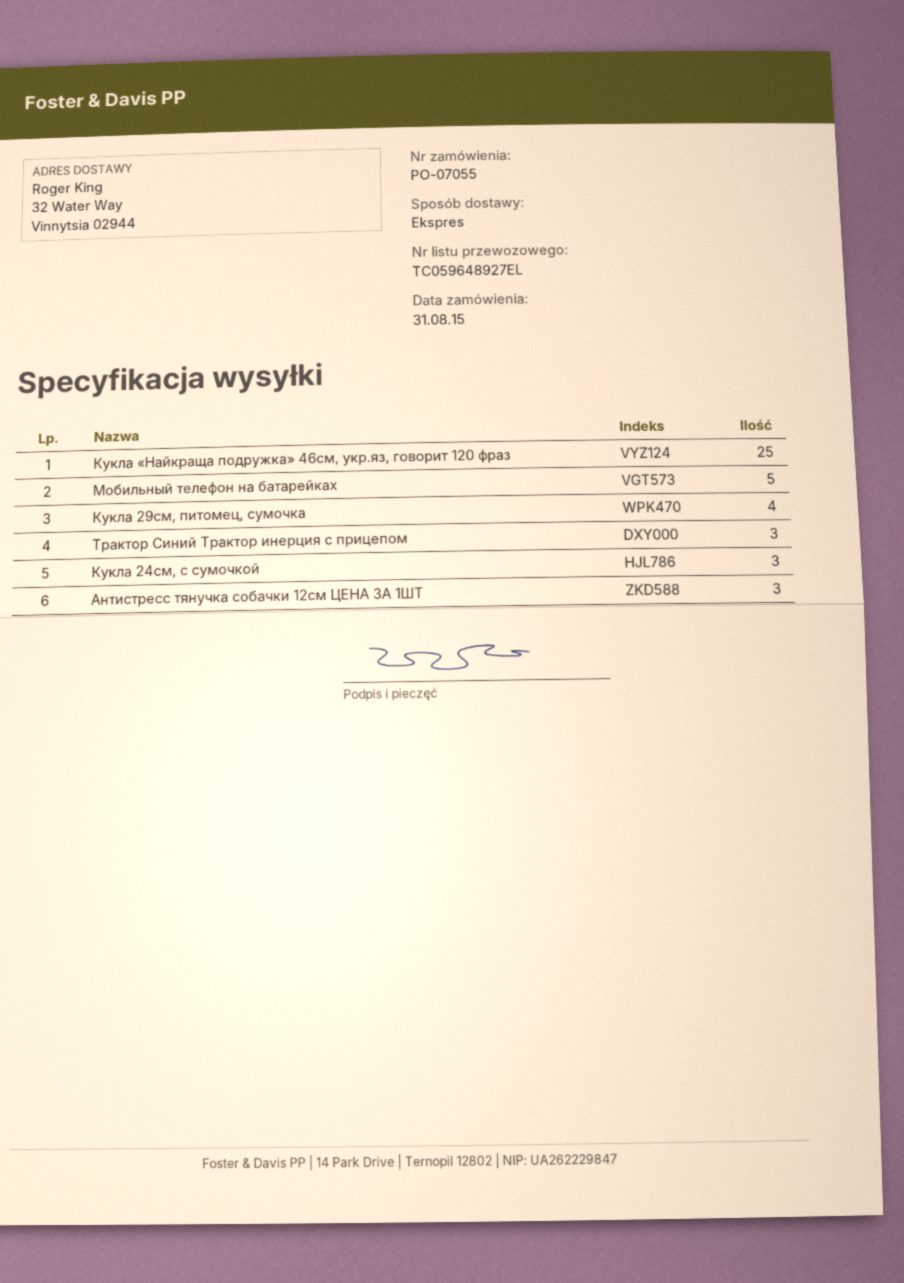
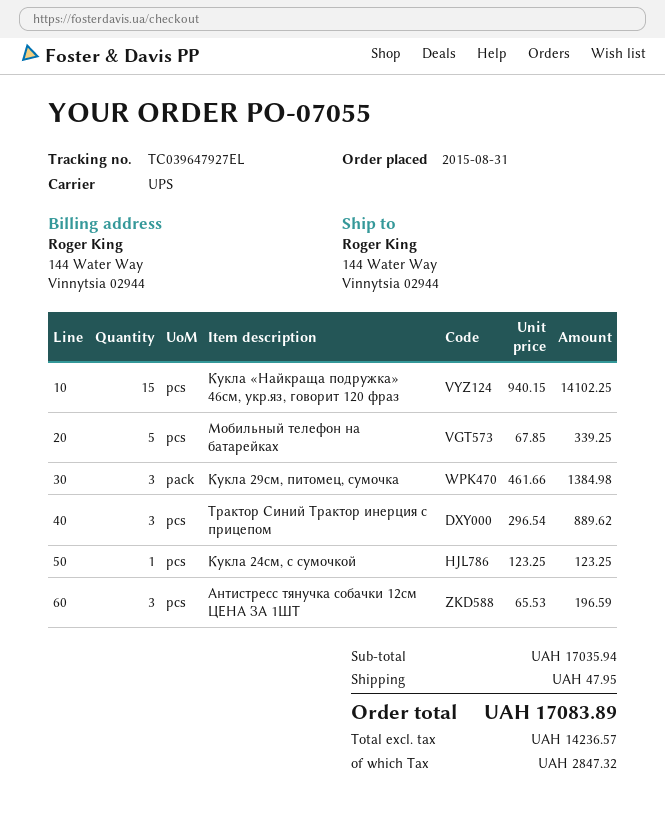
shipping method: express -> UPS
tracking number: TC059648927EL -> TC039647927EL
ship to: 32 Water Way, Vinnytsia 02944 -> 144 Water Way, Vinnytsia 02944
Кукла «Найкраща подружка» 46см, укр.яз, говорит 120 фраз: 25 -> 15
Кукла 29см, питомец, сумочка: 4 -> 3
Кукла 24см, с сумочкой: 3 -> 1

